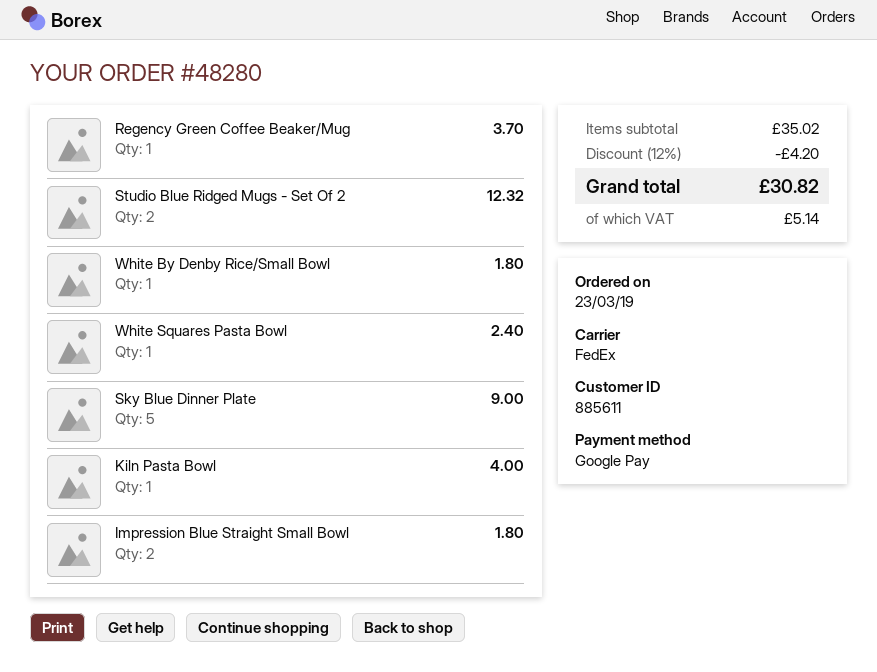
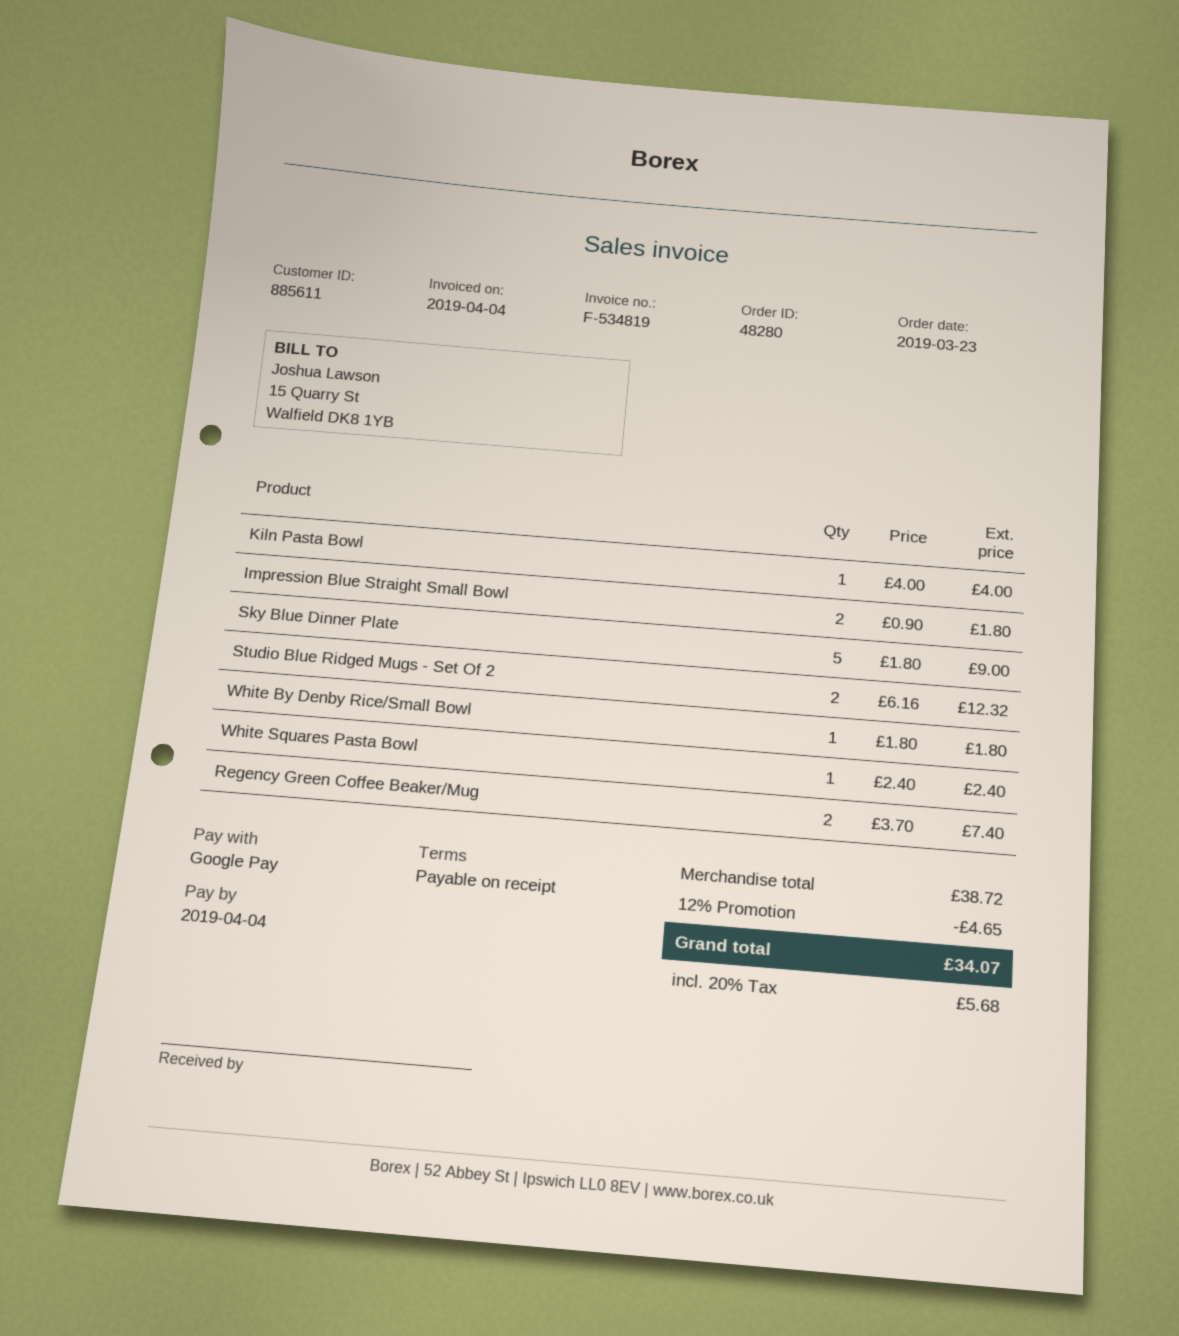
Regency Green Coffee Beaker/Mug: 1 for 3.70 -> 2 for 7.40
subtotal: 35.02 -> 38.72
discount: 12% = 4.20 -> 12% = 4.65
tax: 5.14 -> 5.68
total: 30.82 -> 34.07

